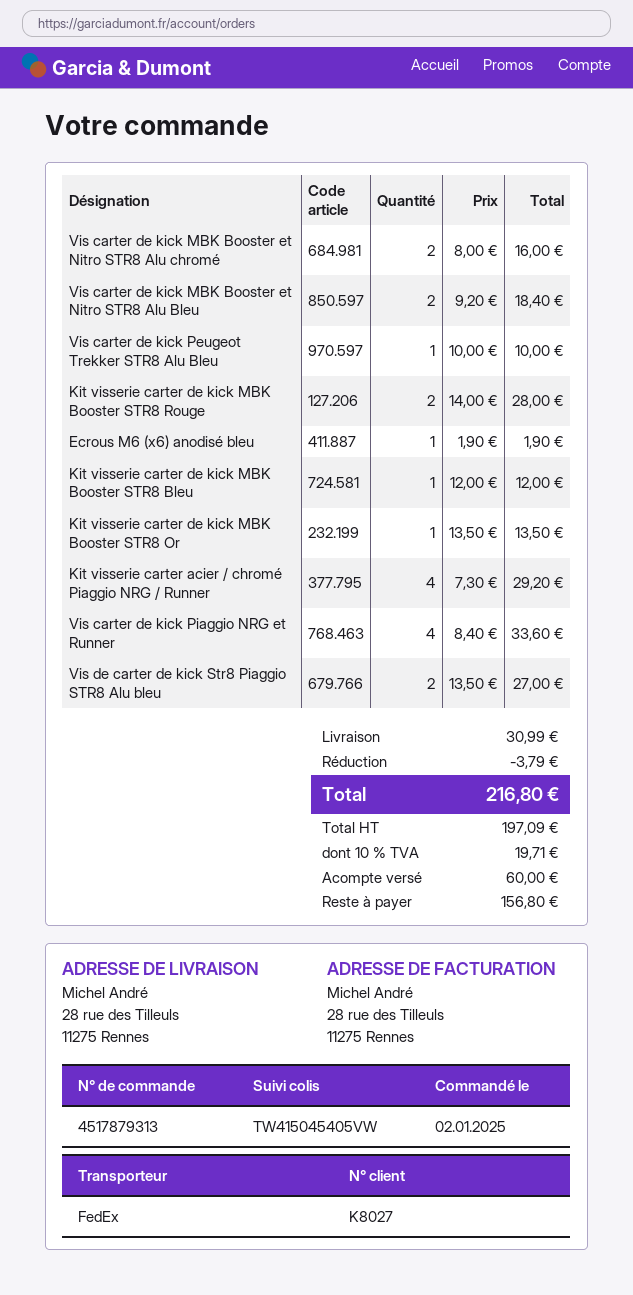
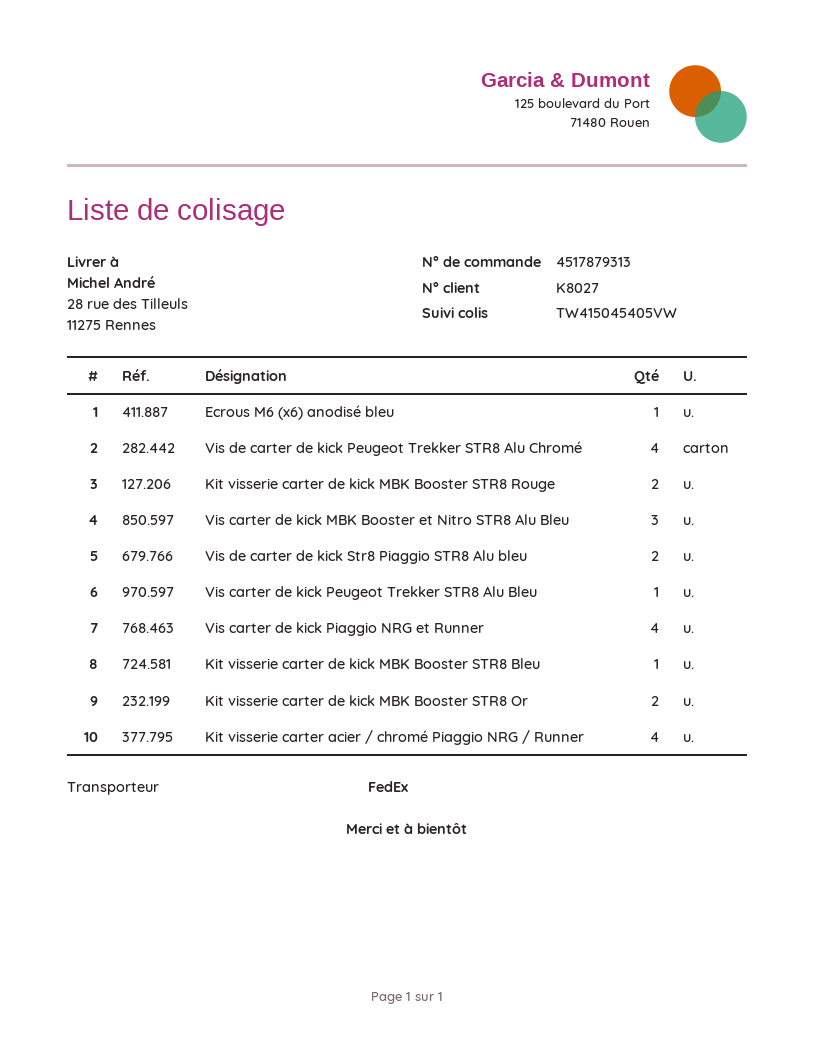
Vis carter de kick MBK Booster et Nitro STR8 Alu chromé: 2 -> none
Vis carter de kick MBK Booster et Nitro STR8 Alu Bleu: 2 -> 3
Kit visserie carter de kick MBK Booster STR8 Or: 1 -> 2
Vis de carter de kick Peugeot Trekker STR8 Alu Chromé: none -> 4

